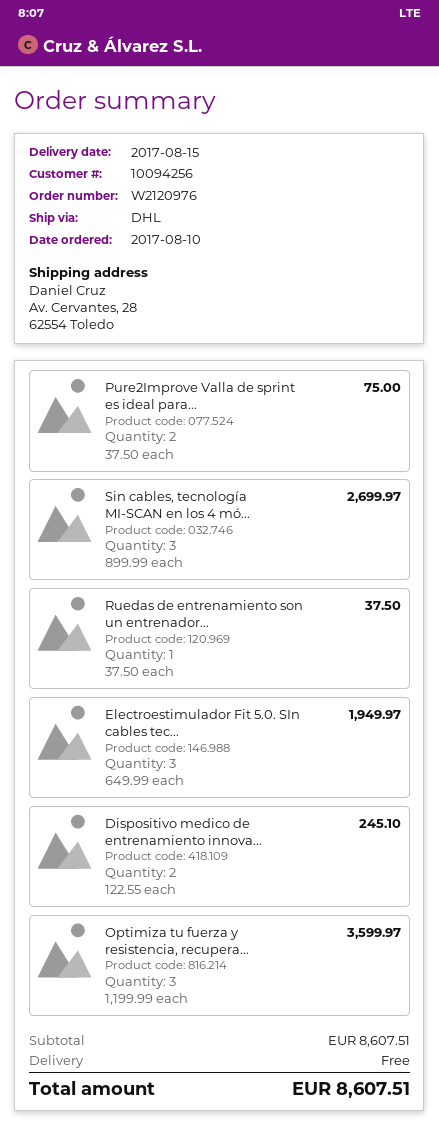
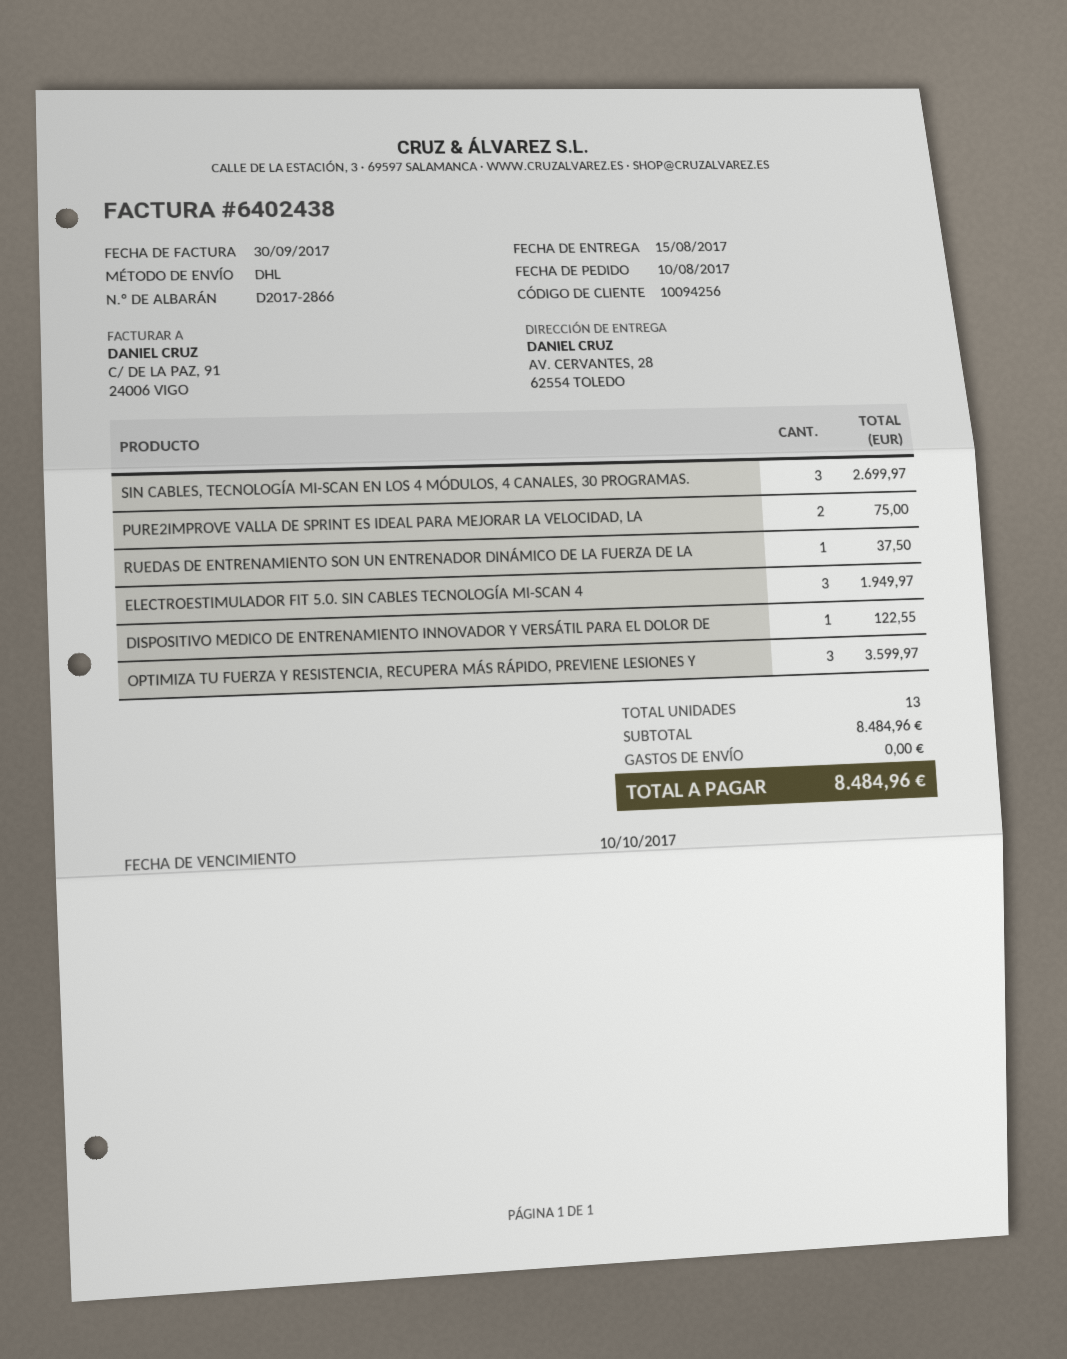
Dispositivo medico de entrenamiento innova...: 2 for 245.10 -> 1 for 122.55
subtotal: 8607.51 -> 8484.96
total: 8607.51 -> 8484.96

